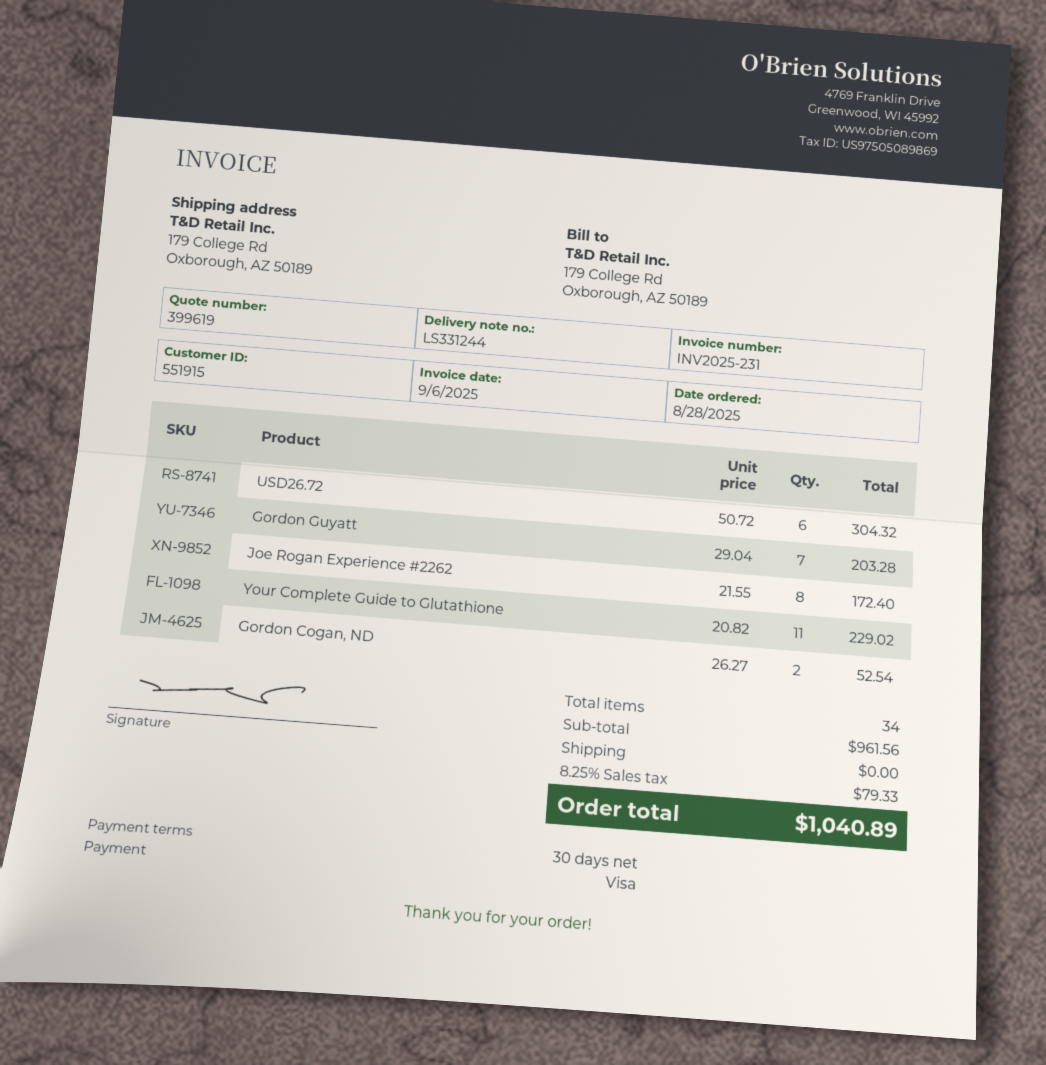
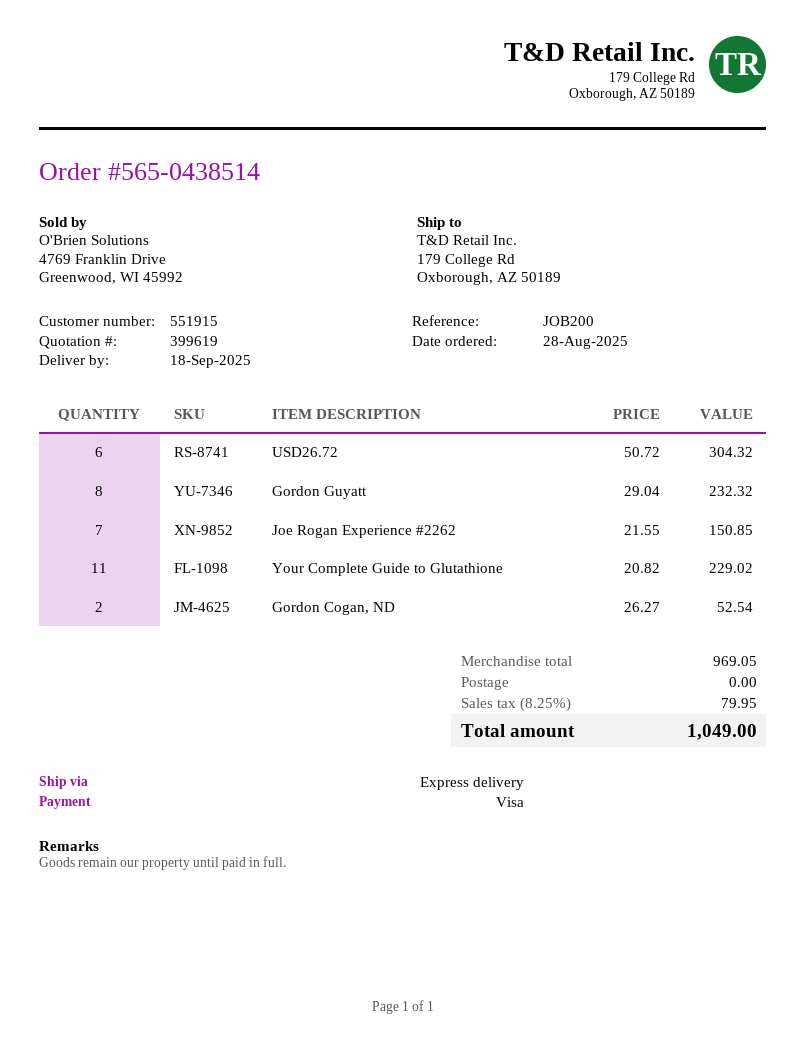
Gordon Guyatt: 7 x 29.04 = 203.28 -> 8 x 29.04 = 232.32
Joe Rogan Experience #2262: 8 x 21.55 = 172.40 -> 7 x 21.55 = 150.85
subtotal: 961.56 -> 969.05
tax: 8.25% = 79.33 -> 8.25% = 79.95
total: 1040.89 -> 1049.00

